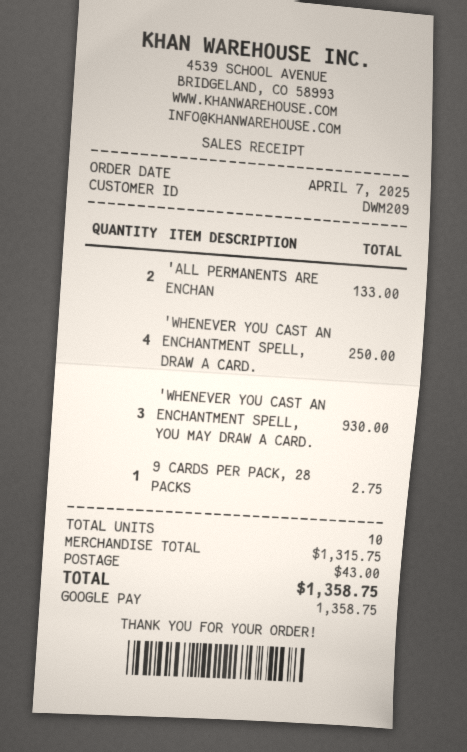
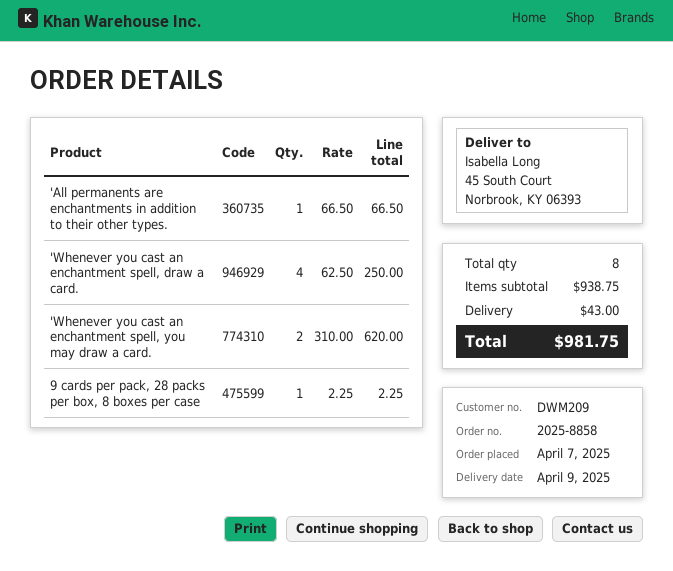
'ALL PERMANENTS ARE ENCHAN: 2 for 133.00 -> 1 for 66.50
'WHENEVER YOU CAST AN ENCHANTMENT SPELL, YOU MAY DRAW A CARD.: 3 for 930.00 -> 2 for 620.00
9 CARDS PER PACK, 28 PACKS: 1 for 2.75 -> 1 for 2.25
total quantity: 10 -> 8
subtotal: 1315.75 -> 938.75
total: 1358.75 -> 981.75

